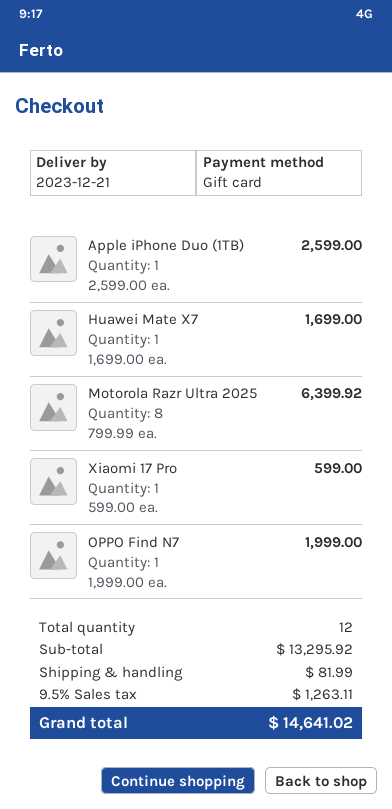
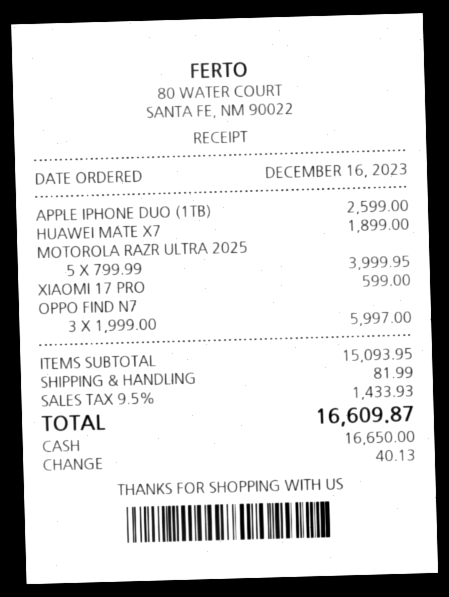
payment method: gift card -> cash
Huawei Mate X7: 1 x 1699.00 = 1699.00 -> 1 x 1899.00 = 1899.00
Motorola Razr Ultra 2025: 8 x 799.99 = 6399.92 -> 5 x 799.99 = 3999.95
OPPO Find N7: 1 x 1999.00 = 1999.00 -> 3 x 1999.00 = 5997.00
subtotal: 13295.92 -> 15093.95
tax: 9.5% = 1263.11 -> 9.5% = 1433.93
total: 14641.02 -> 16609.87

